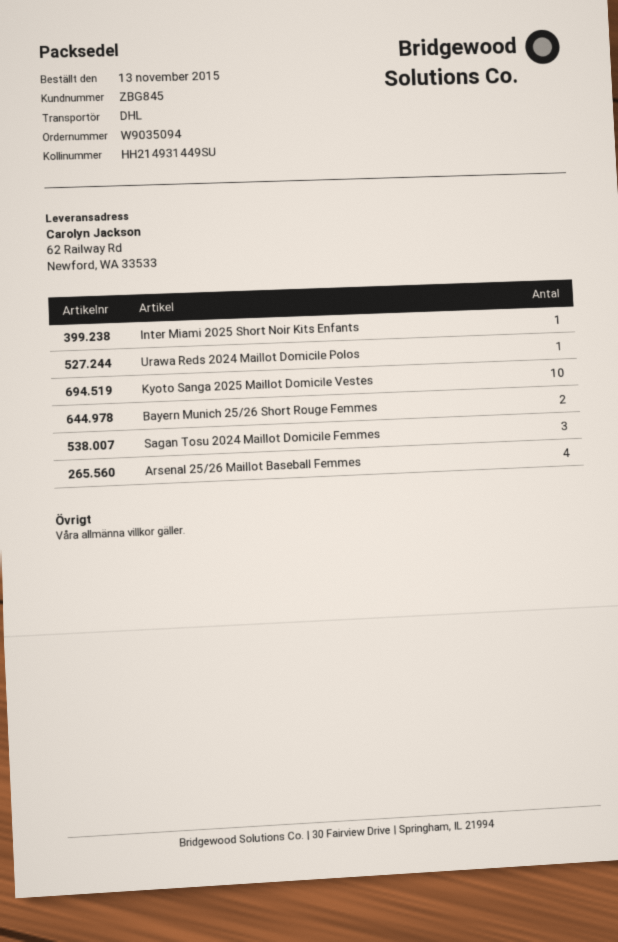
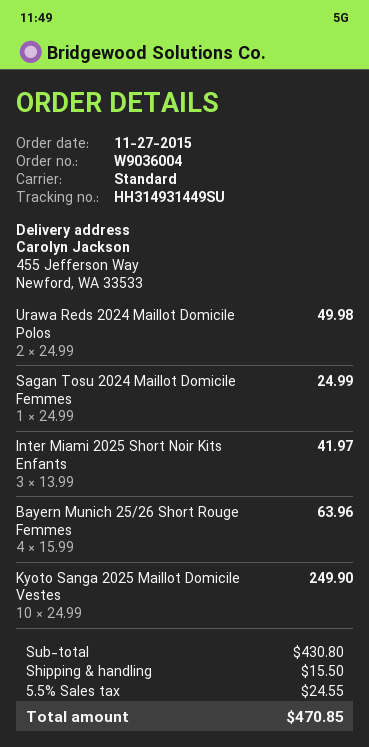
order number: W9035094 -> W9036004
order date: 2015-11-13 -> 2015-11-27
shipping method: DHL -> standard
tracking number: HH214931449SU -> HH314931449SU
ship to: 62 Railway Rd, Newford, WA 33533 -> 455 Jefferson Way, Newford, WA 33533
Inter Miami 2025 Short Noir Kits Enfants: 1 -> 3
Urawa Reds 2024 Maillot Domicile Polos: 1 -> 2
Bayern Munich 25/26 Short Rouge Femmes: 2 -> 4
Sagan Tosu 2024 Maillot Domicile Femmes: 3 -> 1
Arsenal 25/26 Maillot Baseball Femmes: 4 -> none

